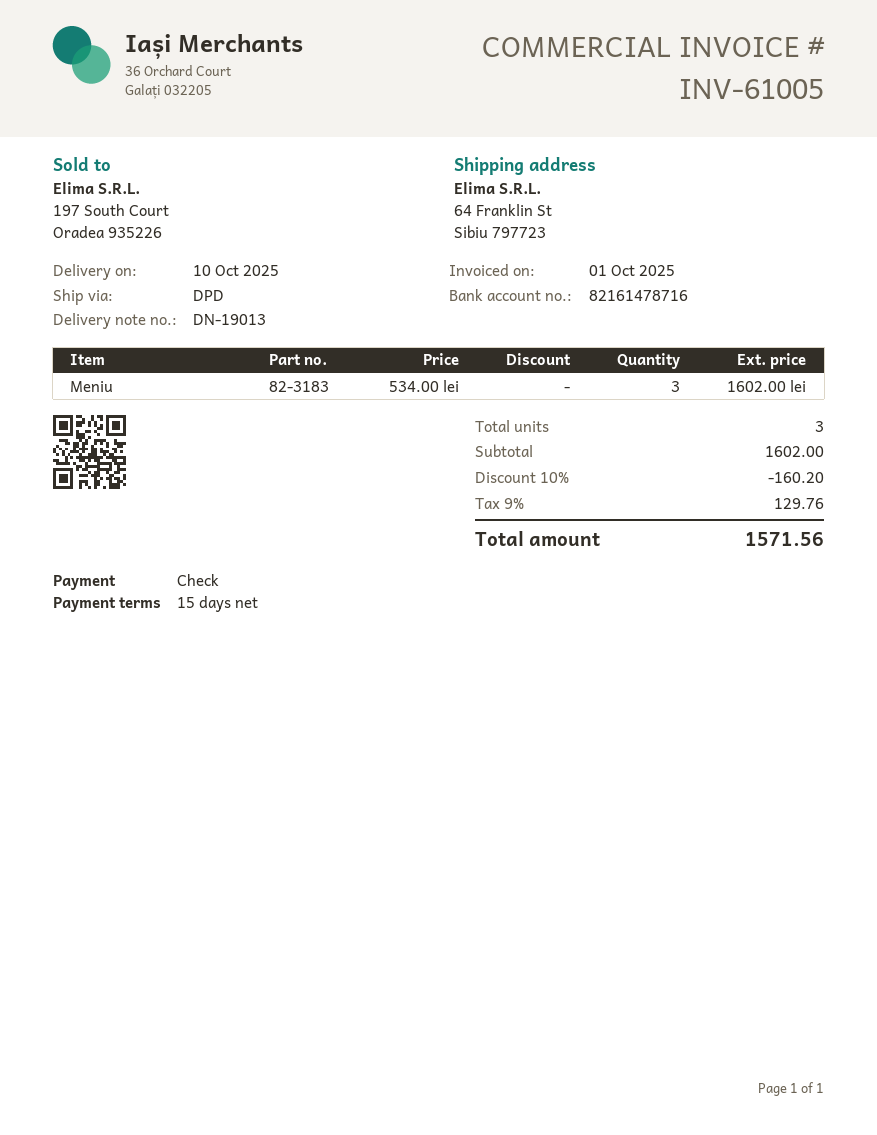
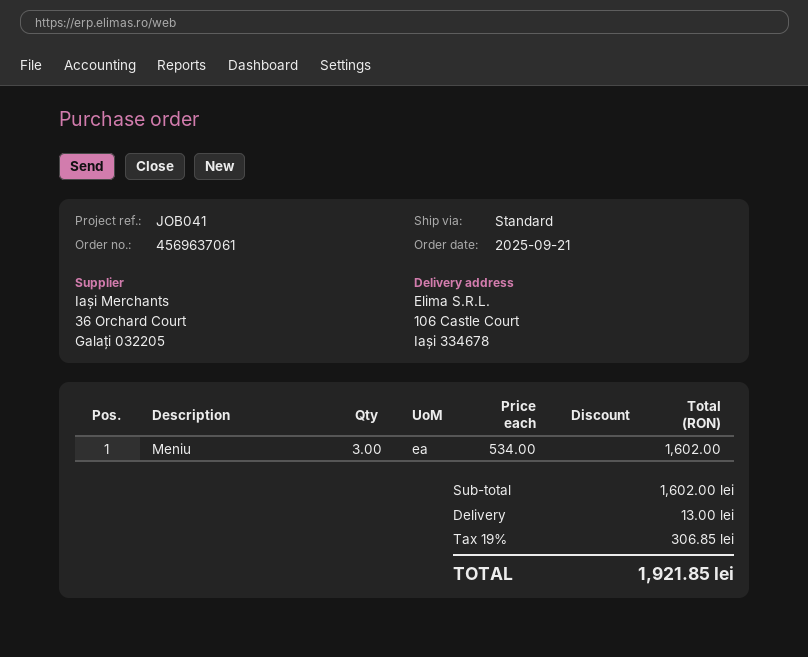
shipping method: DPD -> standard
ship to: 64 Franklin St, Sibiu 797723 -> 106 Castle Court, Iași 334678
discount: 10% = 160.20 -> none
shipping: none -> 13.00
tax: 9% = 129.76 -> 19% = 306.85
total: 1571.56 -> 1921.85

